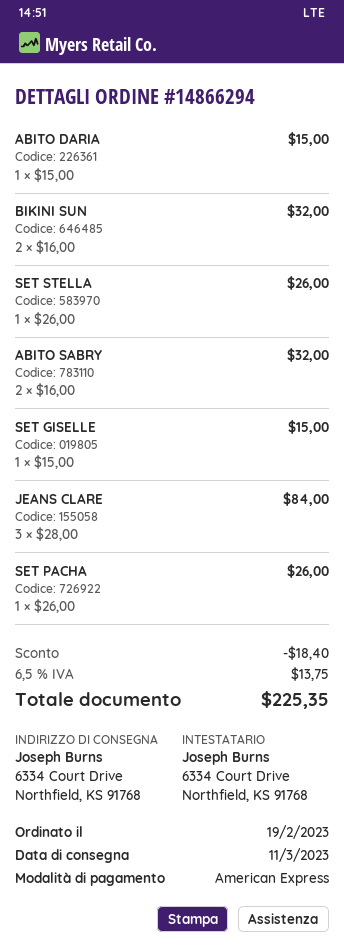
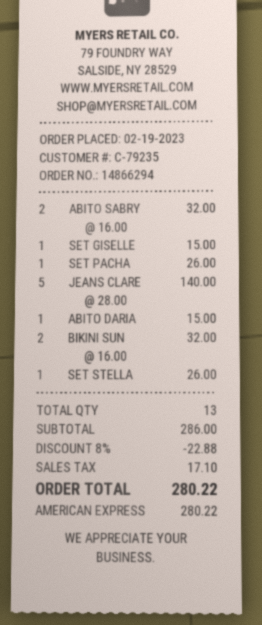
JEANS CLARE: 3 x 28.00 = 84.00 -> 5 x 28.00 = 140.00
discount: 18.40 -> 22.88
tax: 13.75 -> 17.10
total: 225.35 -> 280.22

